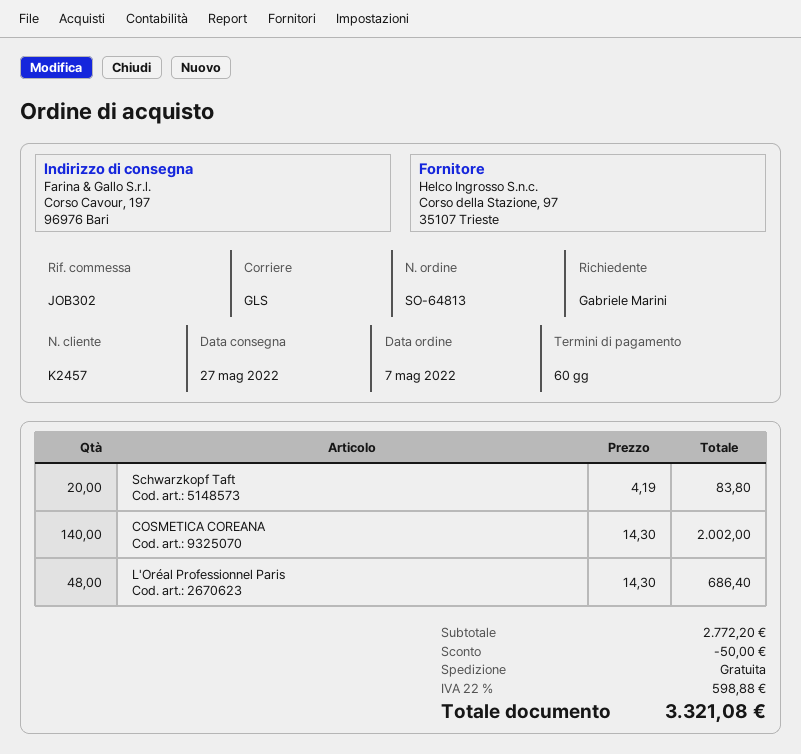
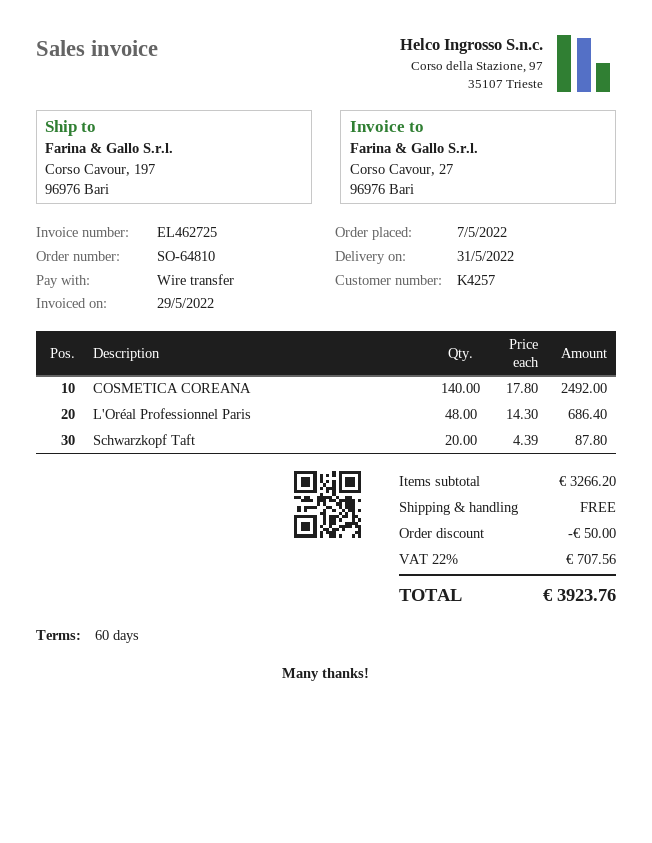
order number: SO-64813 -> SO-64810
delivery date: 2022-05-27 -> 2022-05-31
customer number: K2457 -> K4257
Schwarzkopf Taft: 20 x 4.19 = 83.80 -> 20 x 4.39 = 87.80
COSMETICA COREANA: 140 x 14.30 = 2002.00 -> 140 x 17.80 = 2492.00
subtotal: 2772.20 -> 3266.20
tax: 22% = 598.88 -> 22% = 707.56
total: 3321.08 -> 3923.76

